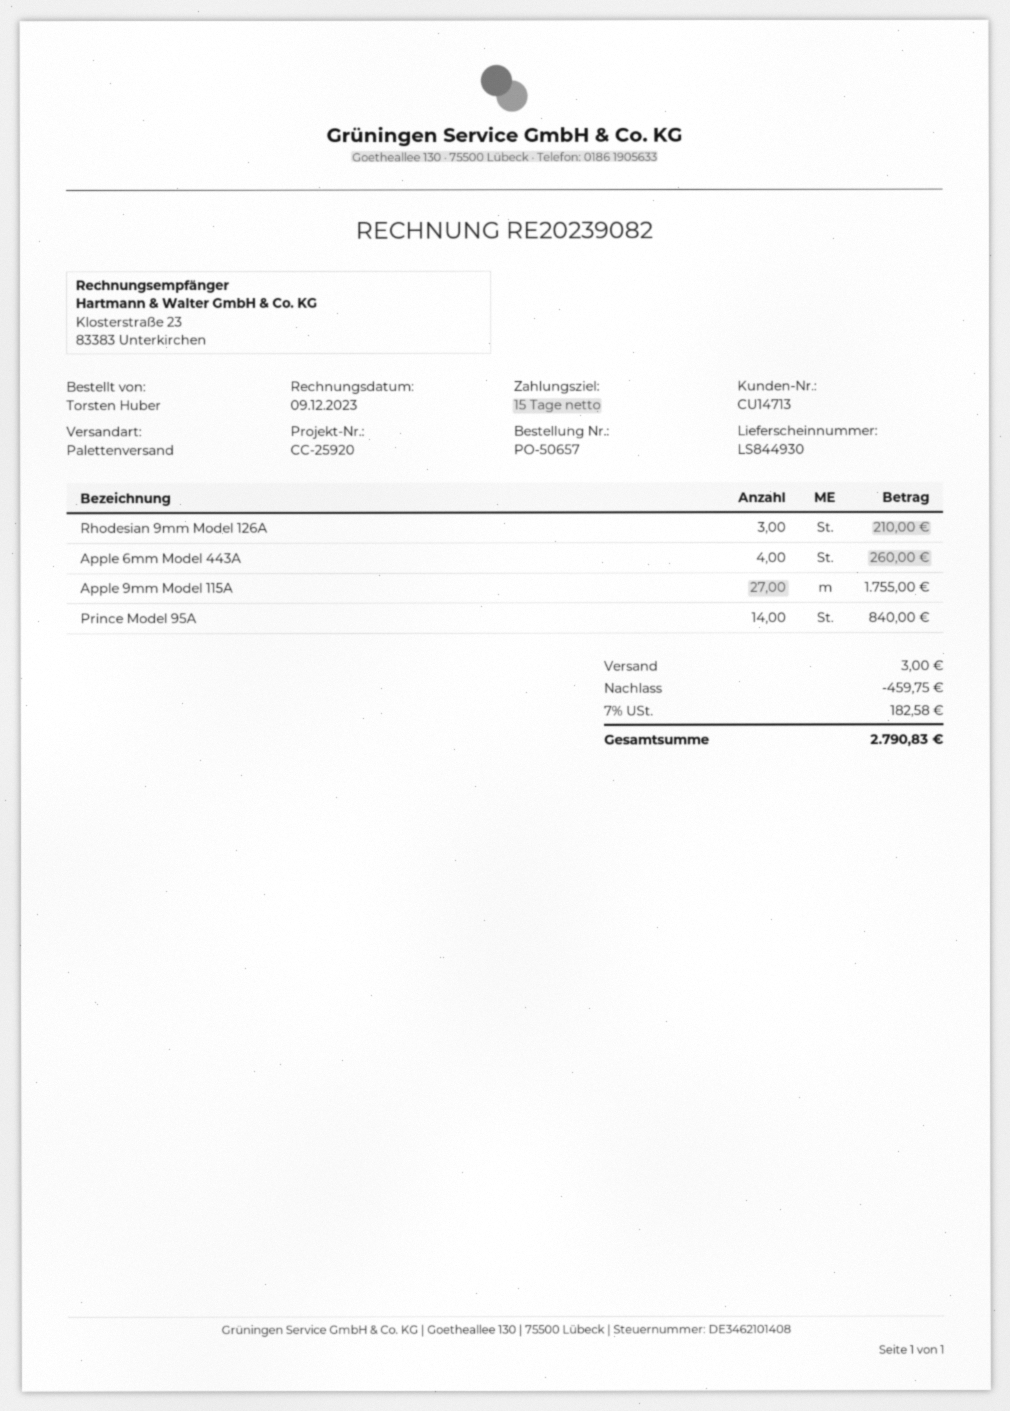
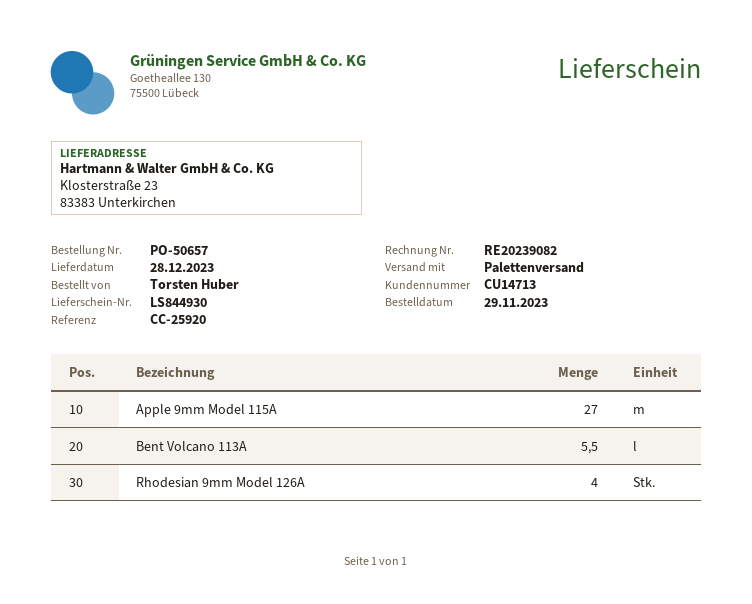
Rhodesian 9mm Model 126A: 3 -> 4
Apple 6mm Model 443A: 4 -> none
Prince Model 95A: 14 -> none
Bent Volcano 113A: none -> 5.5

